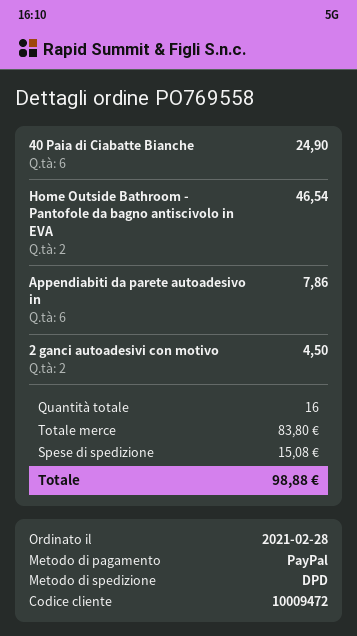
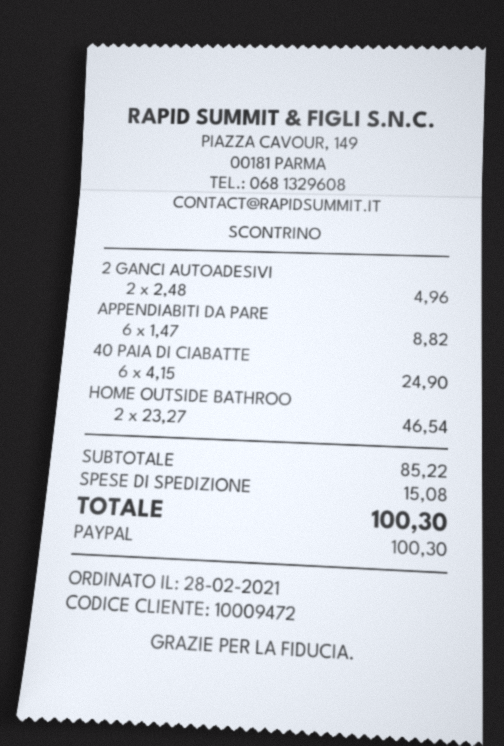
Appendiabiti da parete autoadesivo in: 6 for 7.86 -> 6 for 8.82
2 ganci autoadesivi con motivo: 2 for 4.50 -> 2 for 4.96
subtotal: 83.80 -> 85.22
total: 98.88 -> 100.30

